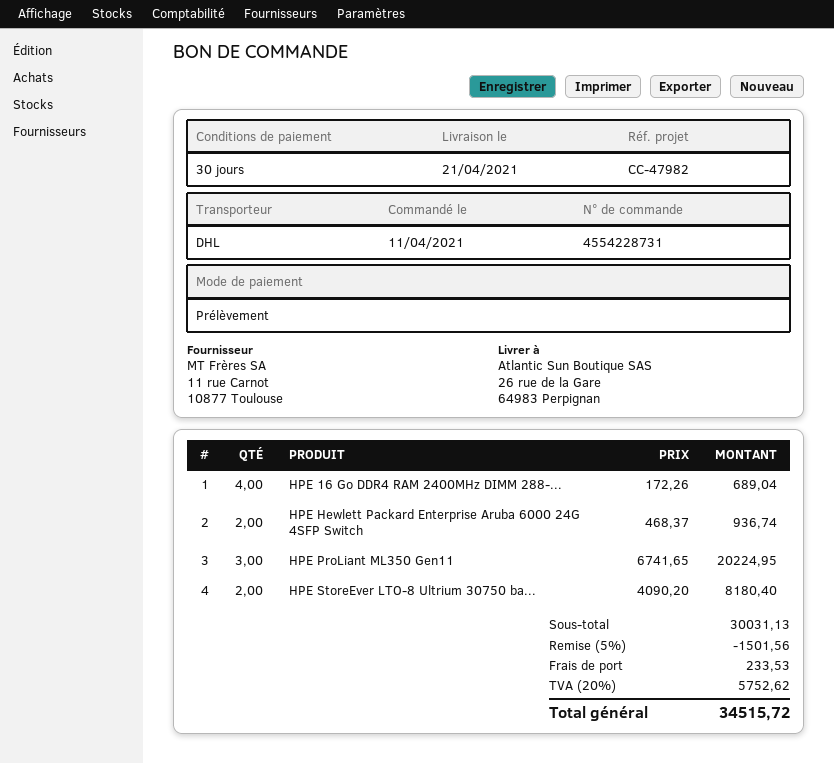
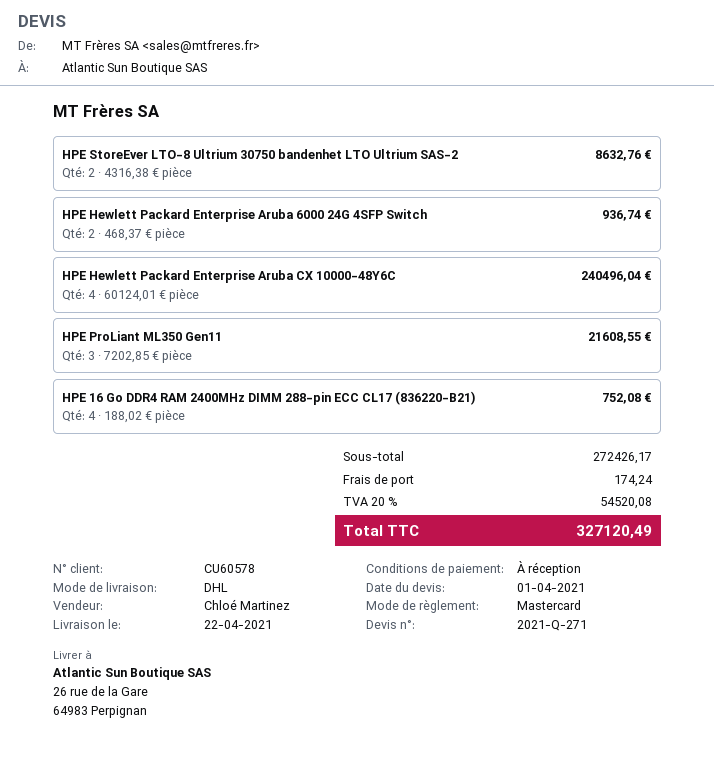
delivery date: 2021-04-21 -> 2021-04-22
payment terms: 30 days -> on receipt
payment method: direct debit -> Mastercard
HPE 16 Go DDR4 RAM 2400MHz DIMM 288-...: 4 x 172.26 = 689.04 -> 4 x 188.02 = 752.08
HPE ProLiant ML350 Gen11: 3 x 6741.65 = 20224.95 -> 3 x 7202.85 = 21608.55
HPE StoreEver LTO-8 Ultrium 30750 ba...: 2 x 4090.20 = 8180.40 -> 2 x 4316.38 = 8632.76
HPE Hewlett Packard Enterprise Aruba CX 10000-48Y6C: none -> 4 x 60124.01 = 240496.04
subtotal: 30031.13 -> 272426.17
discount: 5% = 1501.56 -> none
shipping: 233.53 -> 174.24
tax: 20% = 5752.62 -> 20% = 54520.08
total: 34515.72 -> 327120.49

